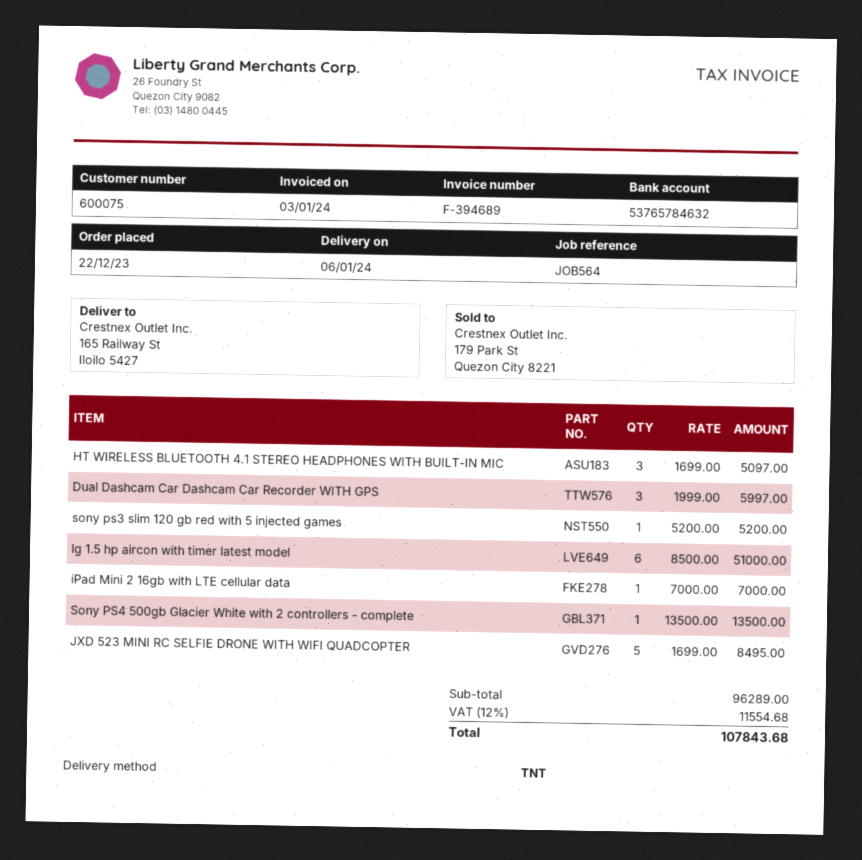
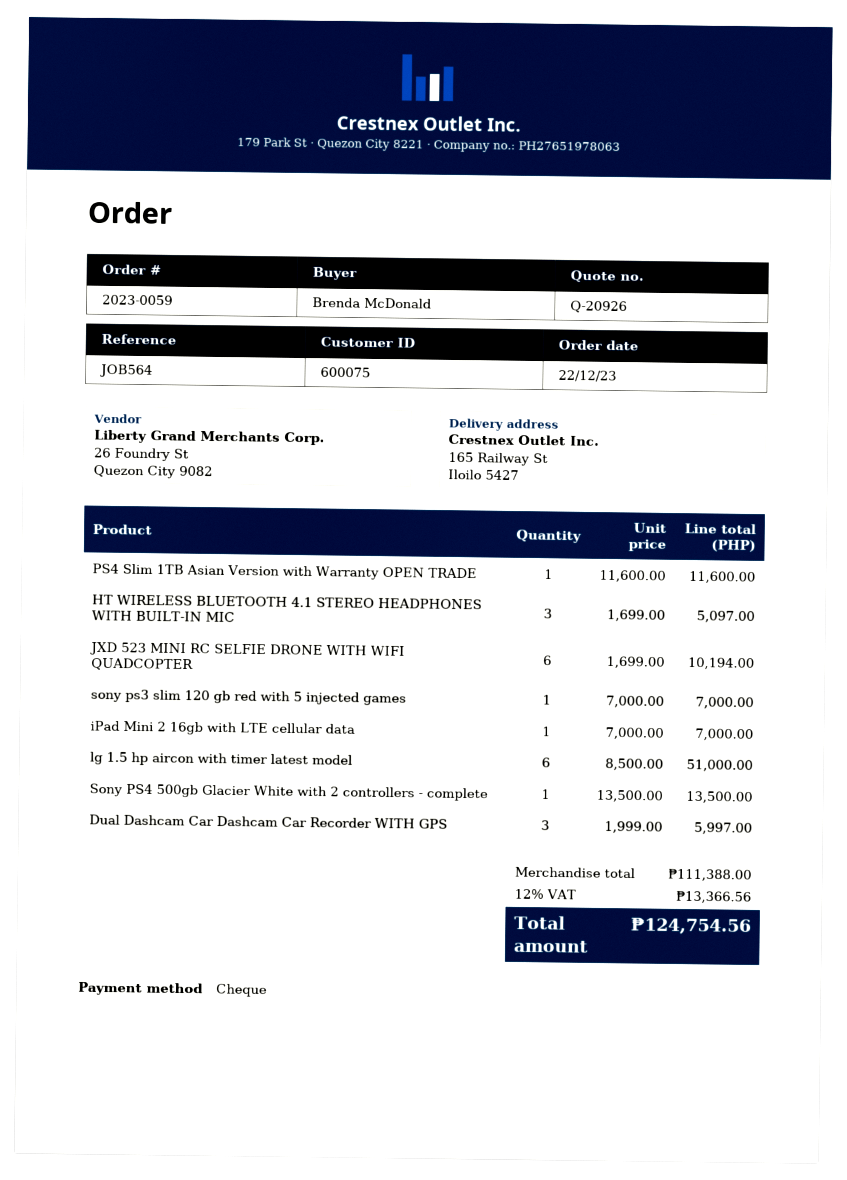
sony ps3 slim 120 gb red with 5 injected games: 1 x 5200.00 = 5200.00 -> 1 x 7000.00 = 7000.00
JXD 523 MINI RC SELFIE DRONE WITH WIFI QUADCOPTER: 5 x 1699.00 = 8495.00 -> 6 x 1699.00 = 10194.00
PS4 Slim 1TB Asian Version with Warranty OPEN TRADE: none -> 1 x 11600.00 = 11600.00
subtotal: 96289.00 -> 111388.00
tax: 12% = 11554.68 -> 12% = 13366.56
total: 107843.68 -> 124754.56

